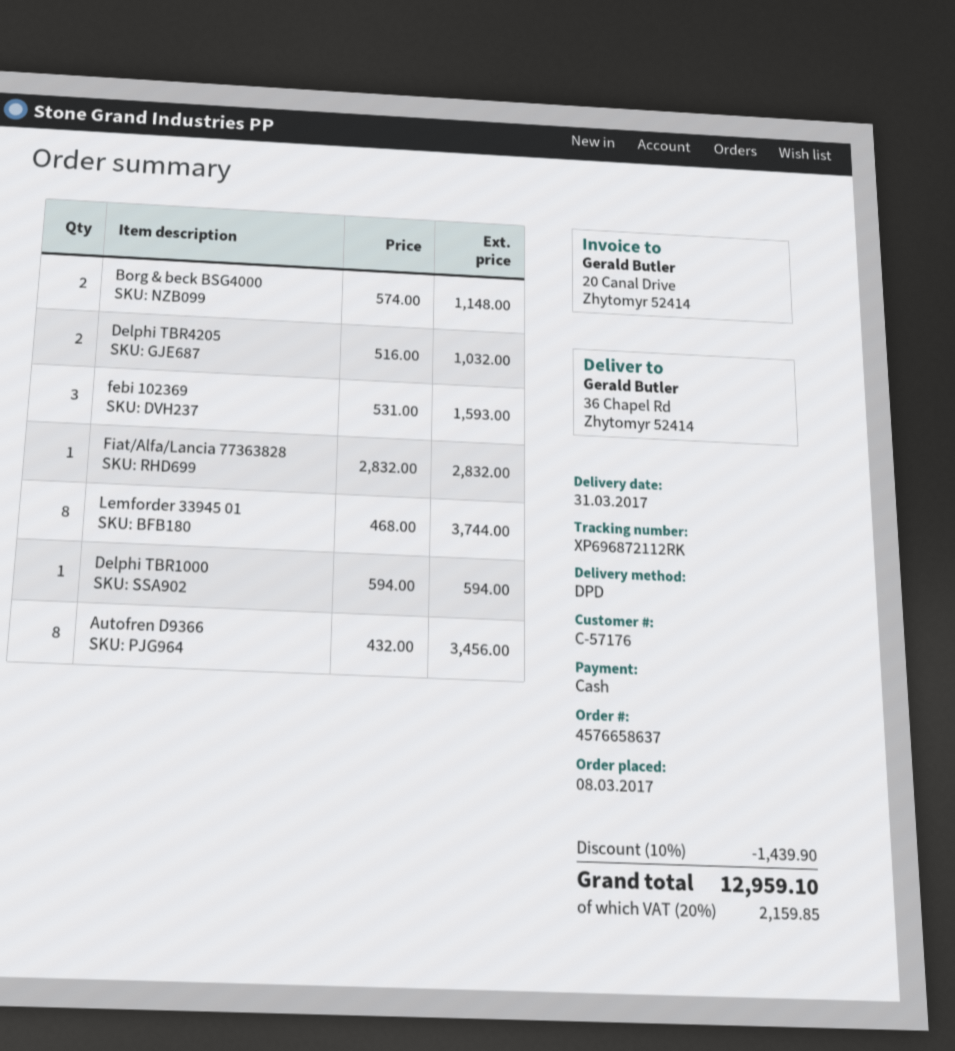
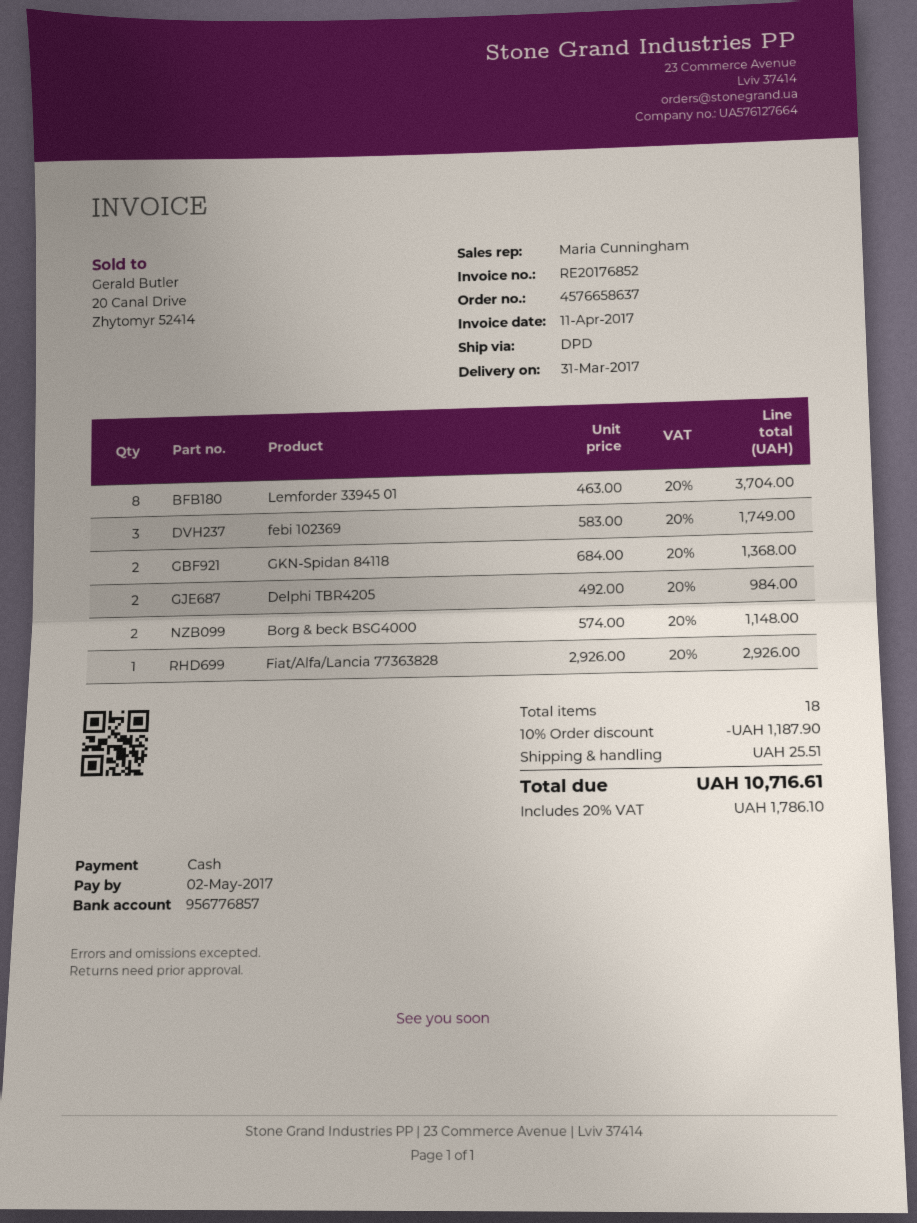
Delphi TBR4205: 2 x 516.00 = 1032.00 -> 2 x 492.00 = 984.00
febi 102369: 3 x 531.00 = 1593.00 -> 3 x 583.00 = 1749.00
Fiat/Alfa/Lancia 77363828: 1 x 2832.00 = 2832.00 -> 1 x 2926.00 = 2926.00
Lemforder 33945 01: 8 x 468.00 = 3744.00 -> 8 x 463.00 = 3704.00
Delphi TBR1000: 1 x 594.00 = 594.00 -> none
Autofren D9366: 8 x 432.00 = 3456.00 -> none
GKN-Spidan 84118: none -> 2 x 684.00 = 1368.00
discount: 10% = 1439.90 -> 10% = 1187.90
shipping: none -> 25.51
tax: 20% = 2159.85 -> 20% = 1786.10
total: 12959.10 -> 10716.61

